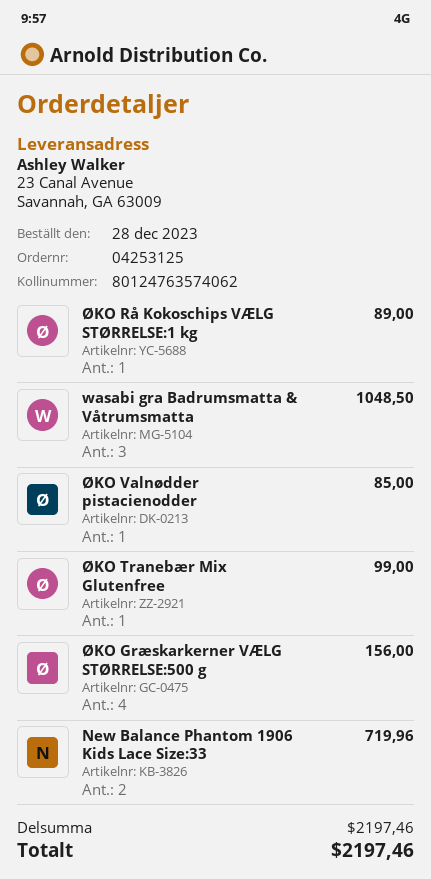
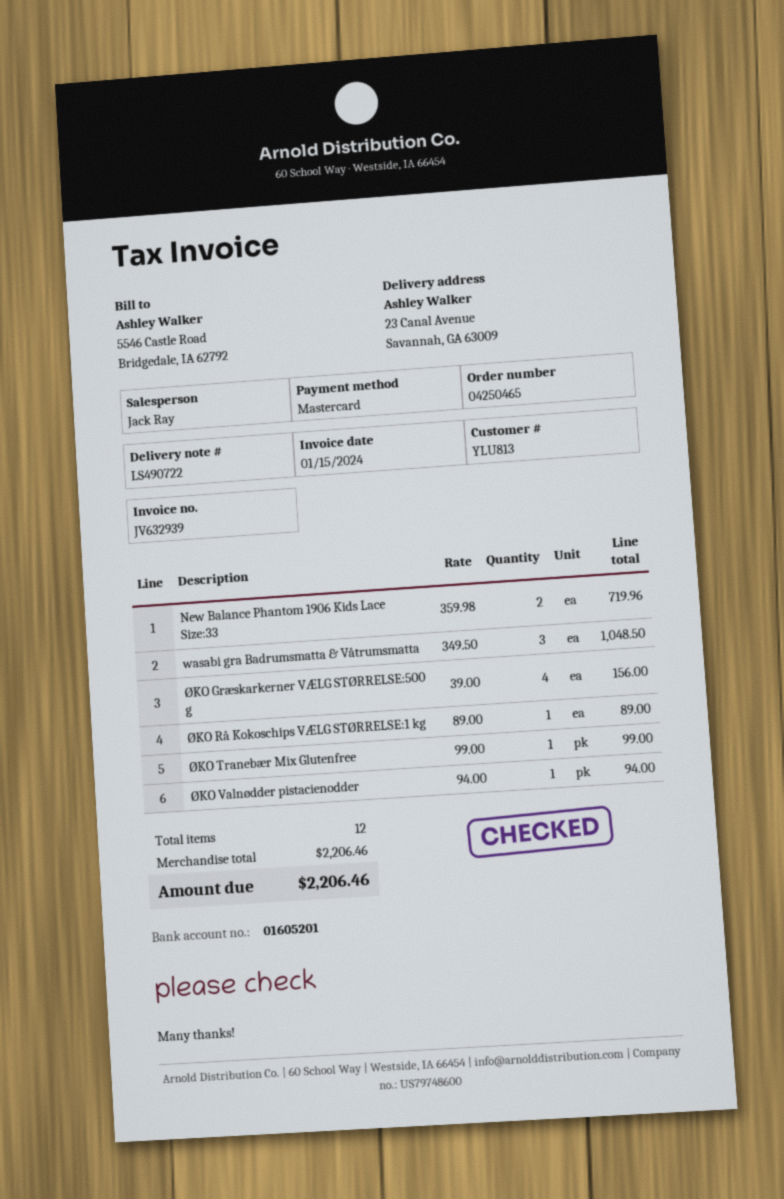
order number: 04253125 -> 04250465
ØKO Valnødder pistacienodder: 1 for 85.00 -> 1 for 94.00
subtotal: 2197.46 -> 2206.46
total: 2197.46 -> 2206.46

